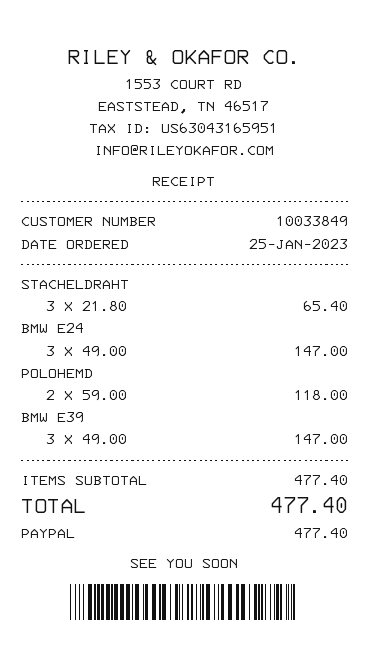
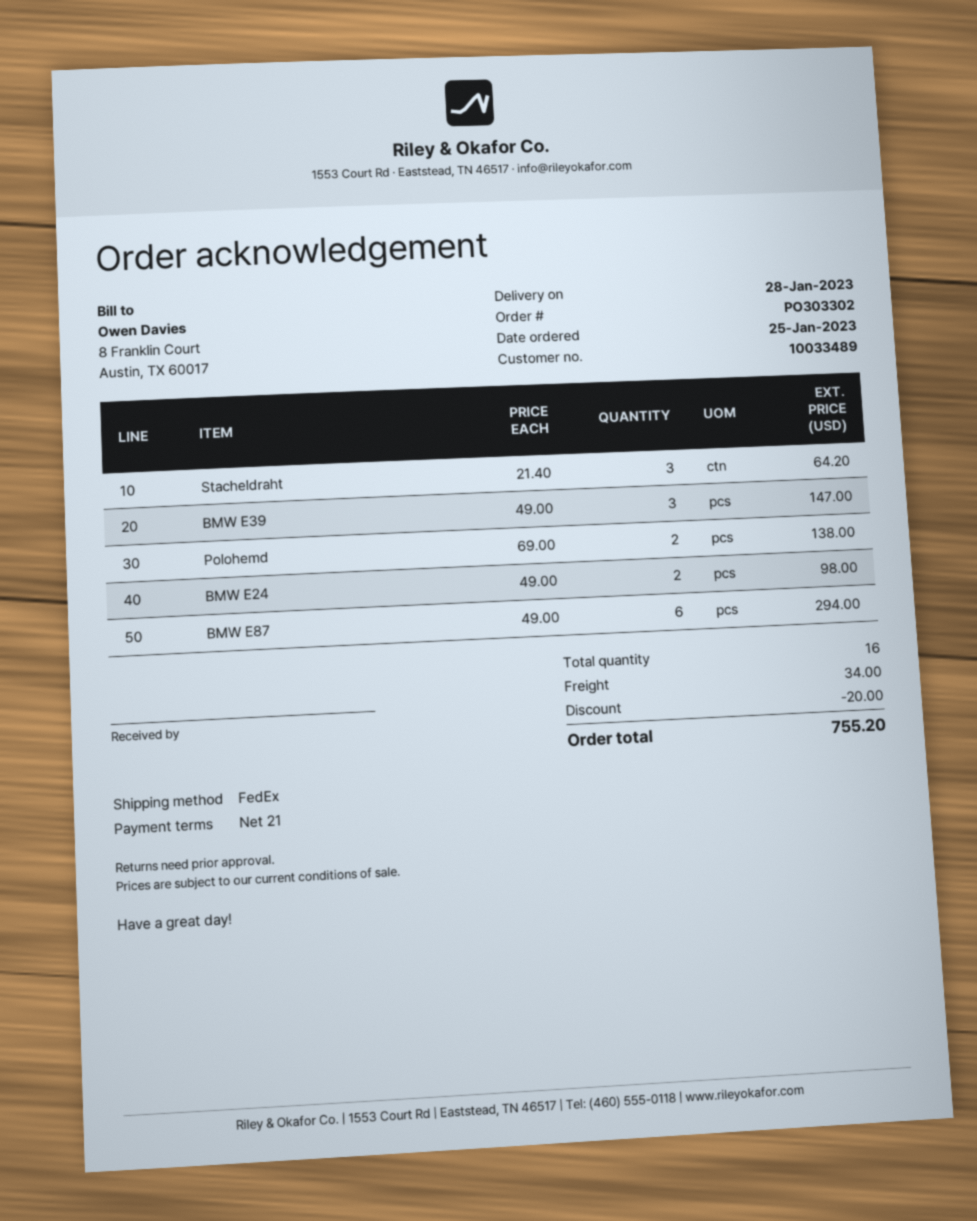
customer number: 10033849 -> 10033489
STACHELDRAHT: 3 x 21.80 = 65.40 -> 3 x 21.40 = 64.20
BMW E24: 3 x 49.00 = 147.00 -> 2 x 49.00 = 98.00
POLOHEMD: 2 x 59.00 = 118.00 -> 2 x 69.00 = 138.00
BMW E87: none -> 6 x 49.00 = 294.00
discount: none -> 20.00
shipping: none -> 34.00
total: 477.40 -> 755.20

